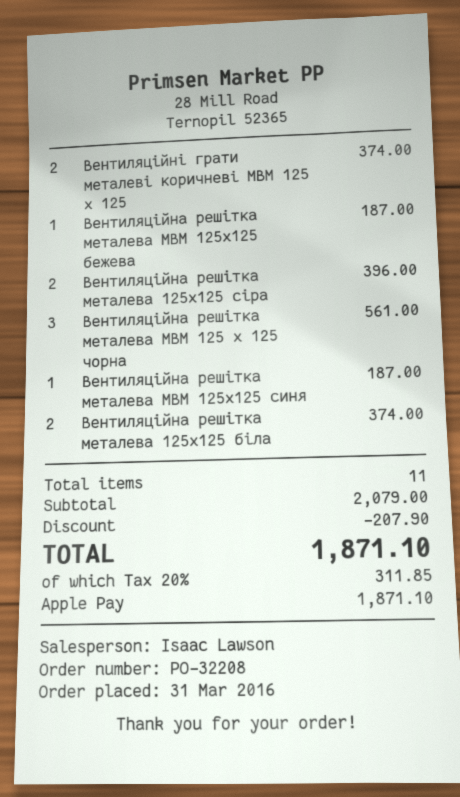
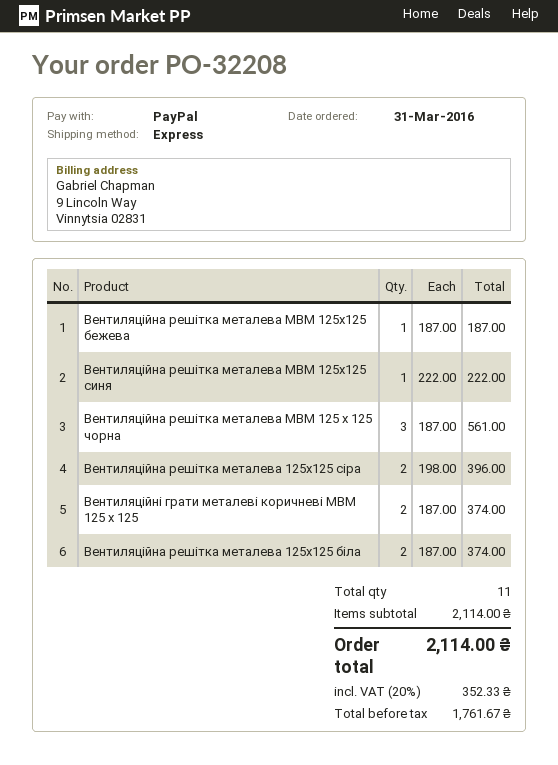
payment method: Apple Pay -> PayPal
Вентиляційна решітка металева МВМ 125х125 синя: 1 for 187.00 -> 1 for 222.00
subtotal: 2079.00 -> 2114.00
discount: 207.90 -> none
tax: 20% = 311.85 -> 20% = 352.33
total: 1871.10 -> 2114.00

